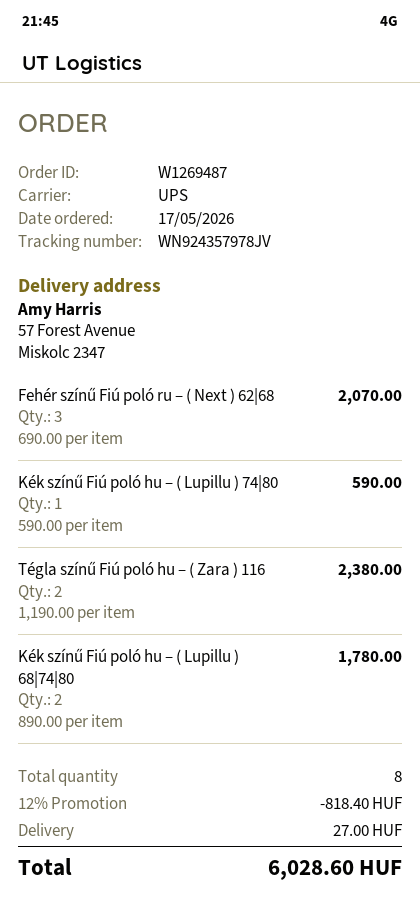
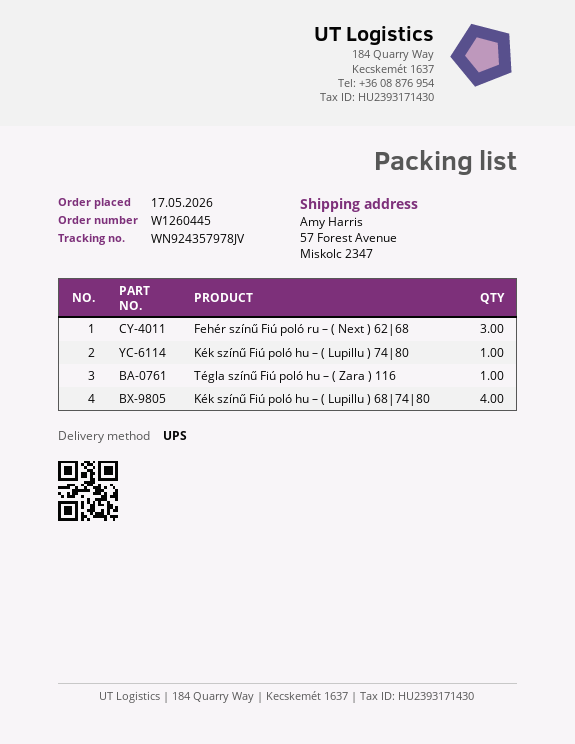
order number: W1269487 -> W1260445
Tégla színű Fiú poló hu – ( Zara ) 116: 2 -> 1
Kék színű Fiú poló hu – ( Lupillu ) 68|74|80: 2 -> 4

